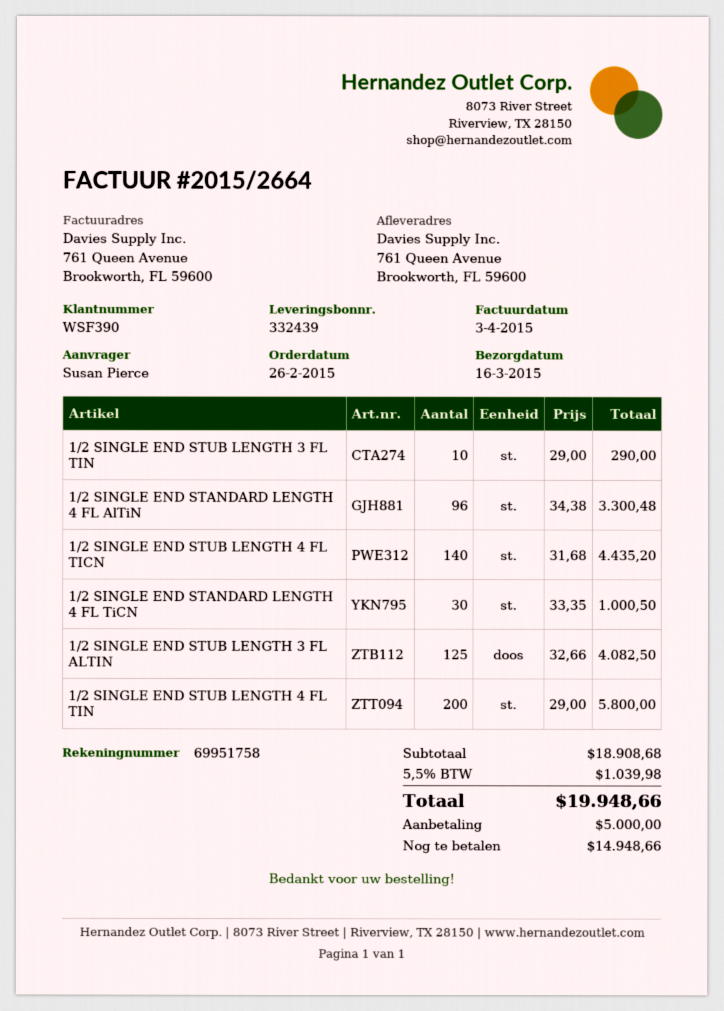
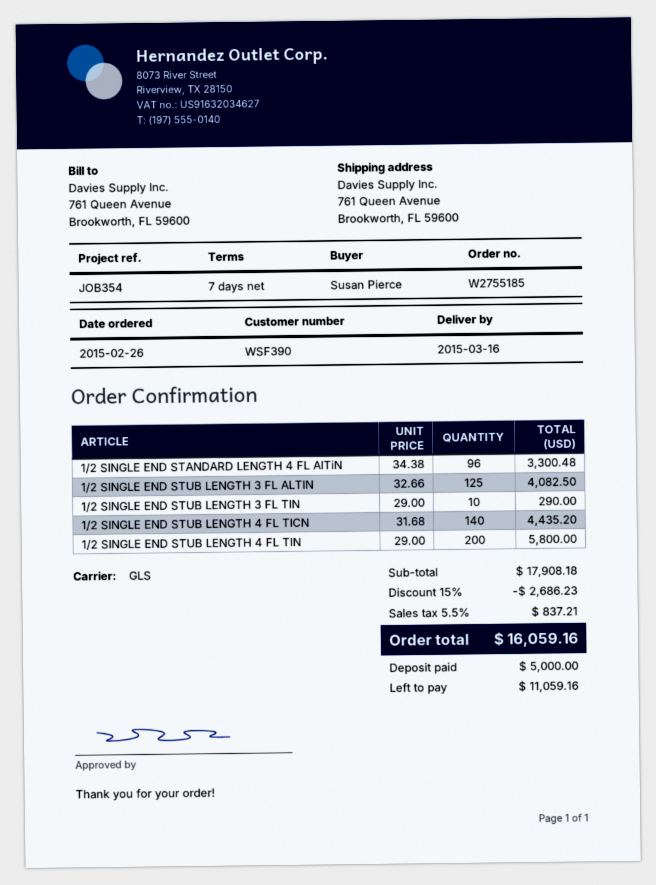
1/2 SINGLE END STANDARD LENGTH 4 FL TiCN: 30 x 33.35 = 1000.50 -> none
subtotal: 18908.68 -> 17908.18
discount: none -> 15% = 2686.23
tax: 5.5% = 1039.98 -> 5.5% = 837.21
total: 19948.66 -> 16059.16
balance: 14948.66 -> 11059.16

